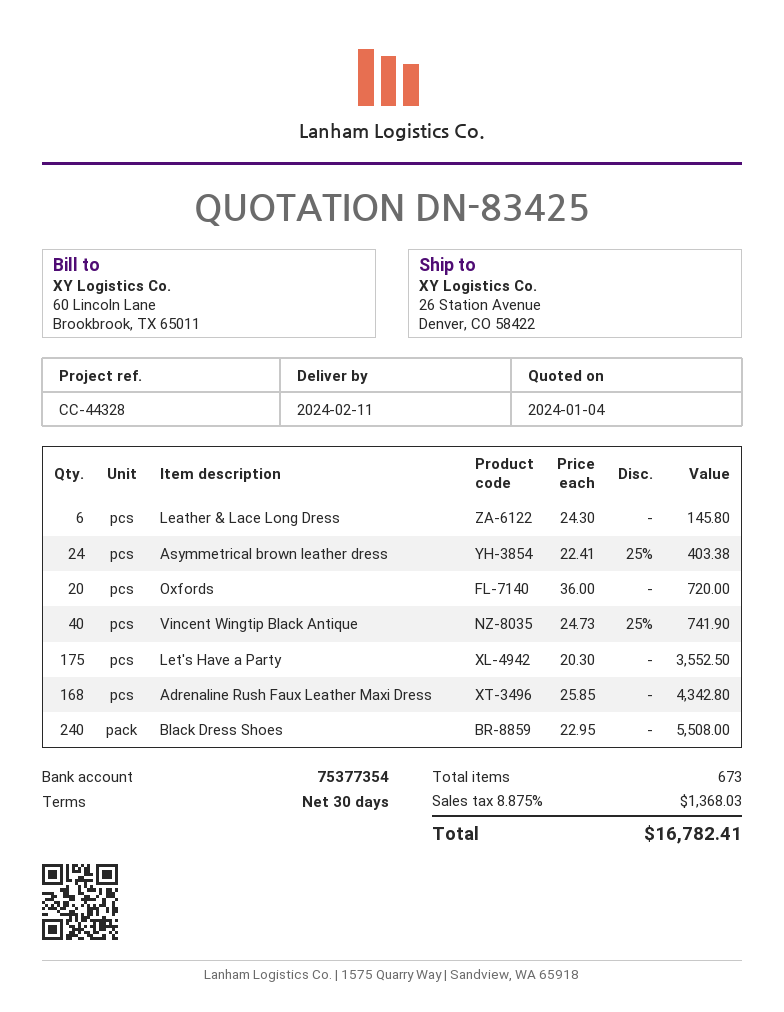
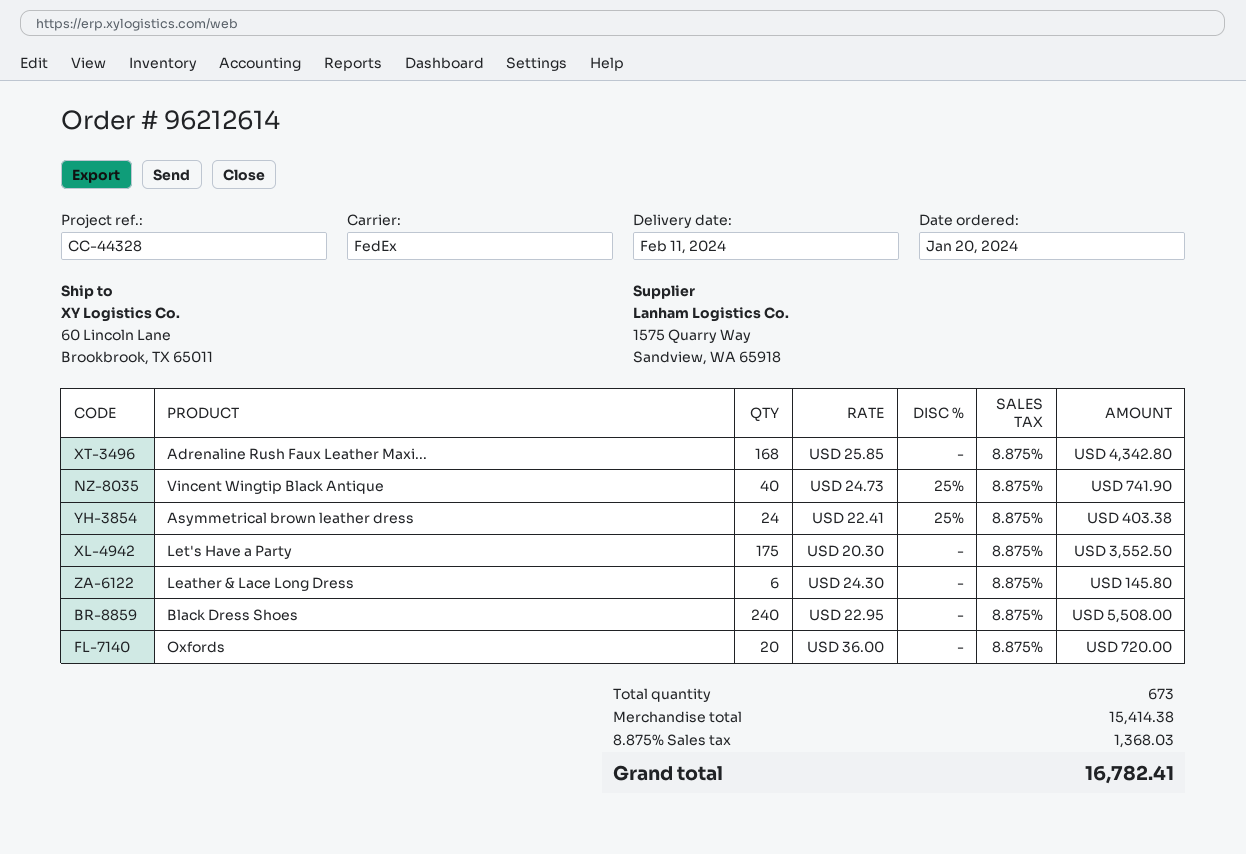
ship to: 26 Station Avenue, Denver, CO 58422 -> 60 Lincoln Lane, Brookbrook, TX 65011

